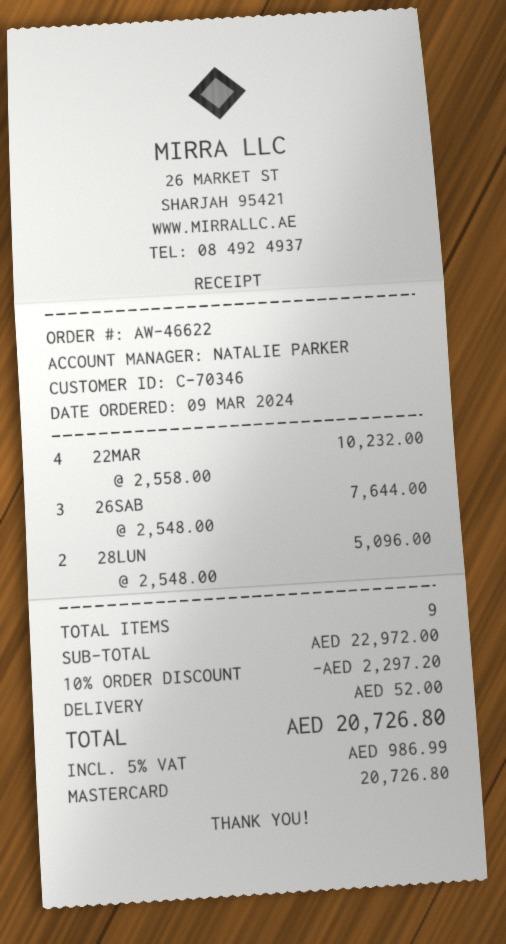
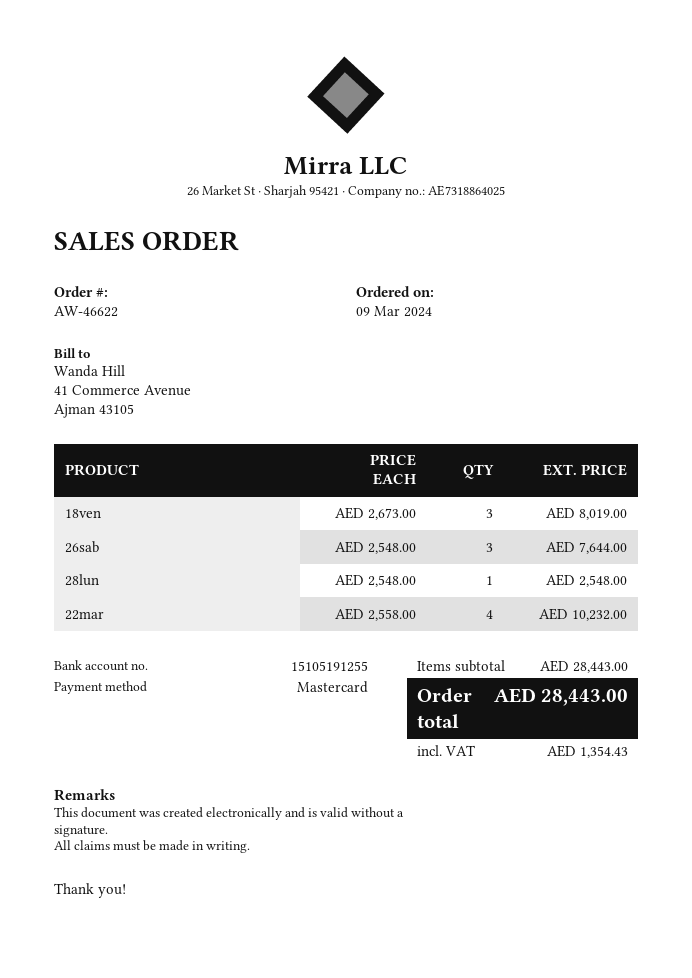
28LUN: 2 x 2548.00 = 5096.00 -> 1 x 2548.00 = 2548.00
18ven: none -> 3 x 2673.00 = 8019.00
subtotal: 22972.00 -> 28443.00
discount: 10% = 2297.20 -> none
shipping: 52.00 -> none
tax: 986.99 -> 1354.43
total: 20726.80 -> 28443.00

